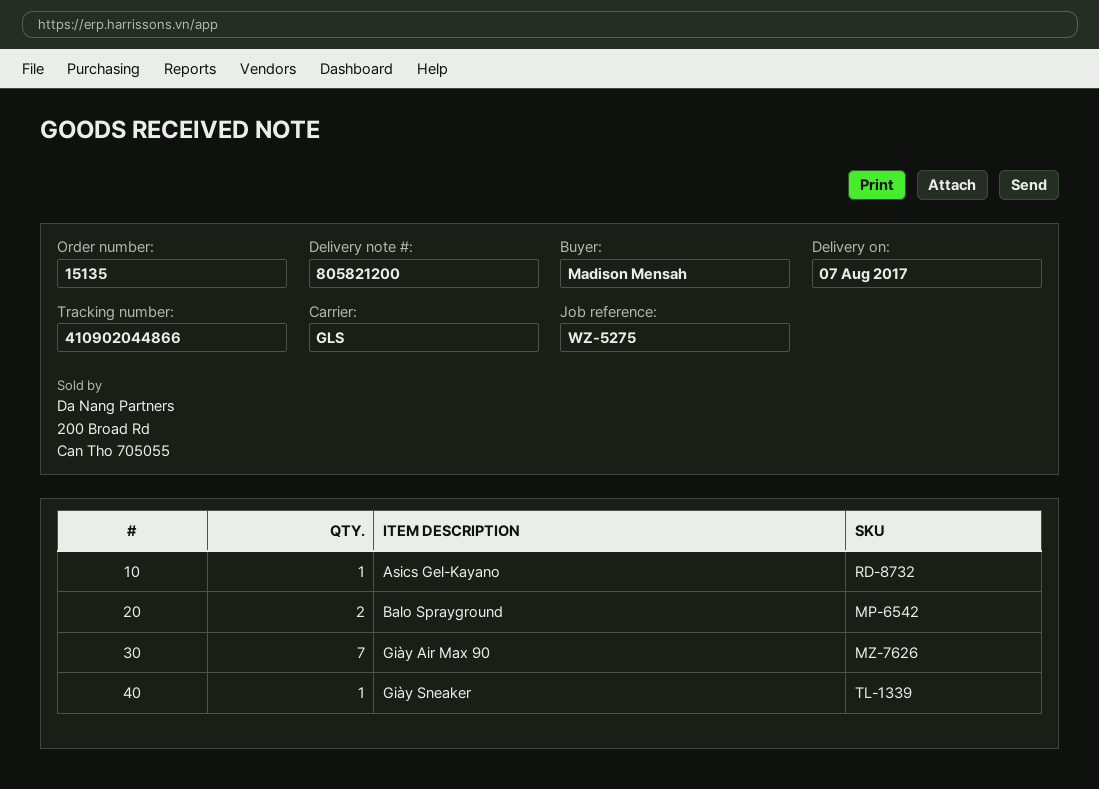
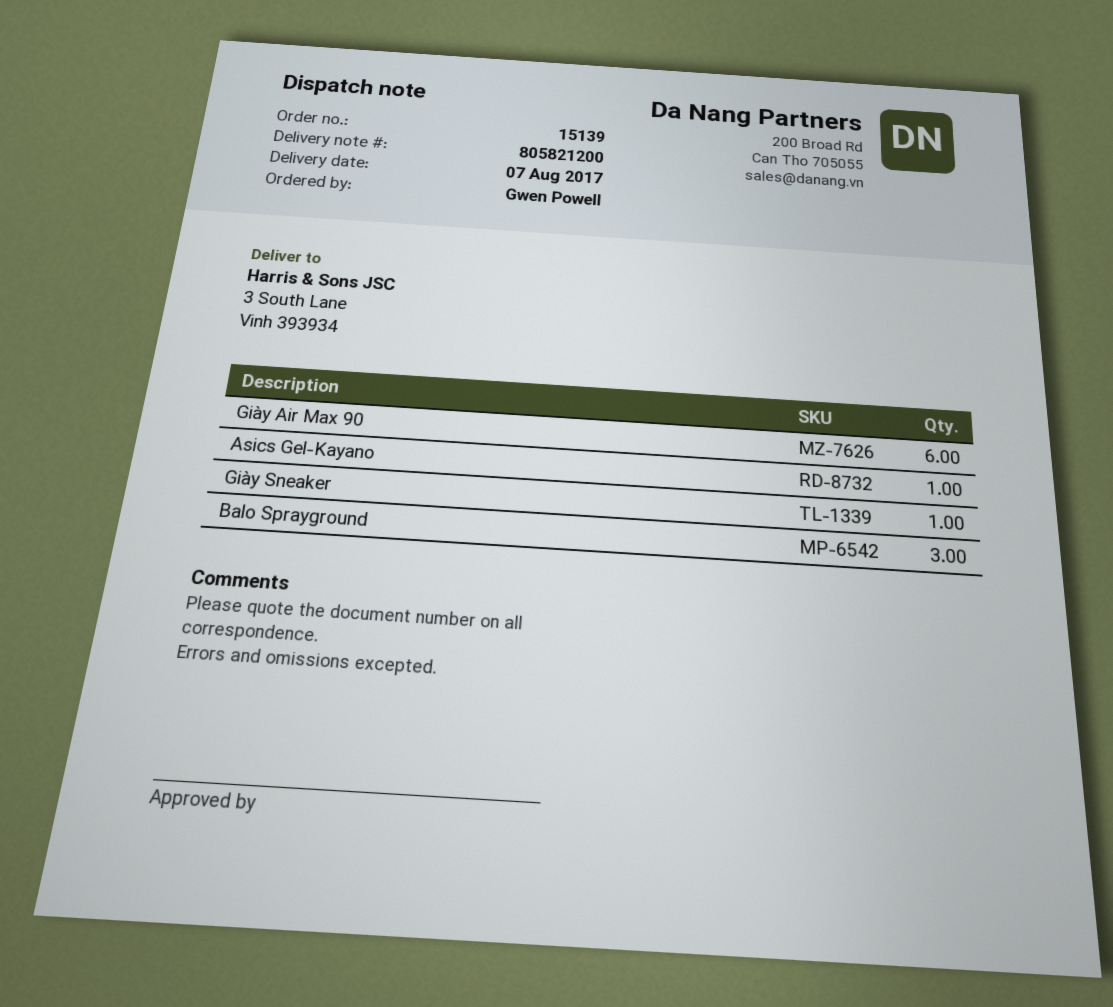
order number: 15135 -> 15139
ordered by: Madison Mensah -> Gwen Powell
Balo Sprayground: 2 -> 3
Giày Air Max 90: 7 -> 6

